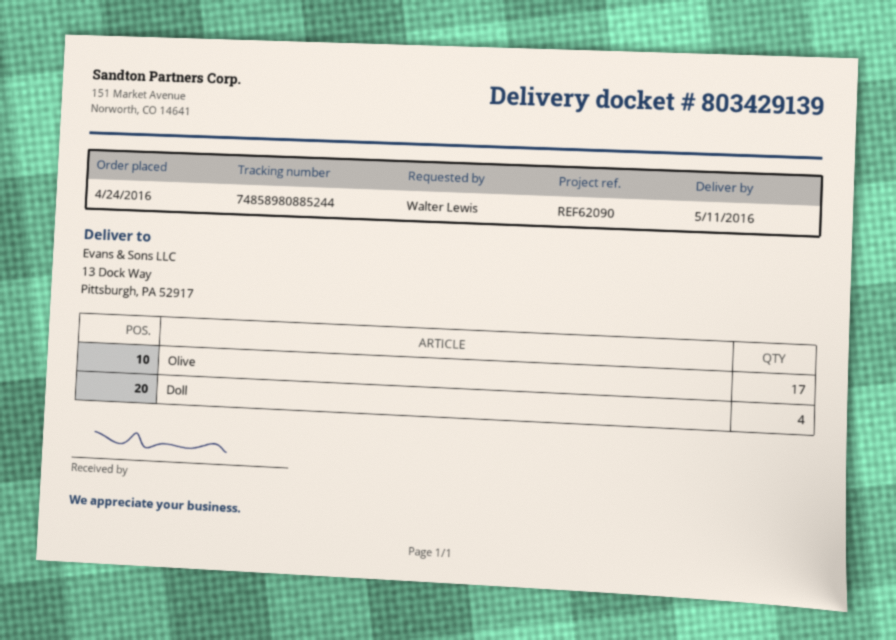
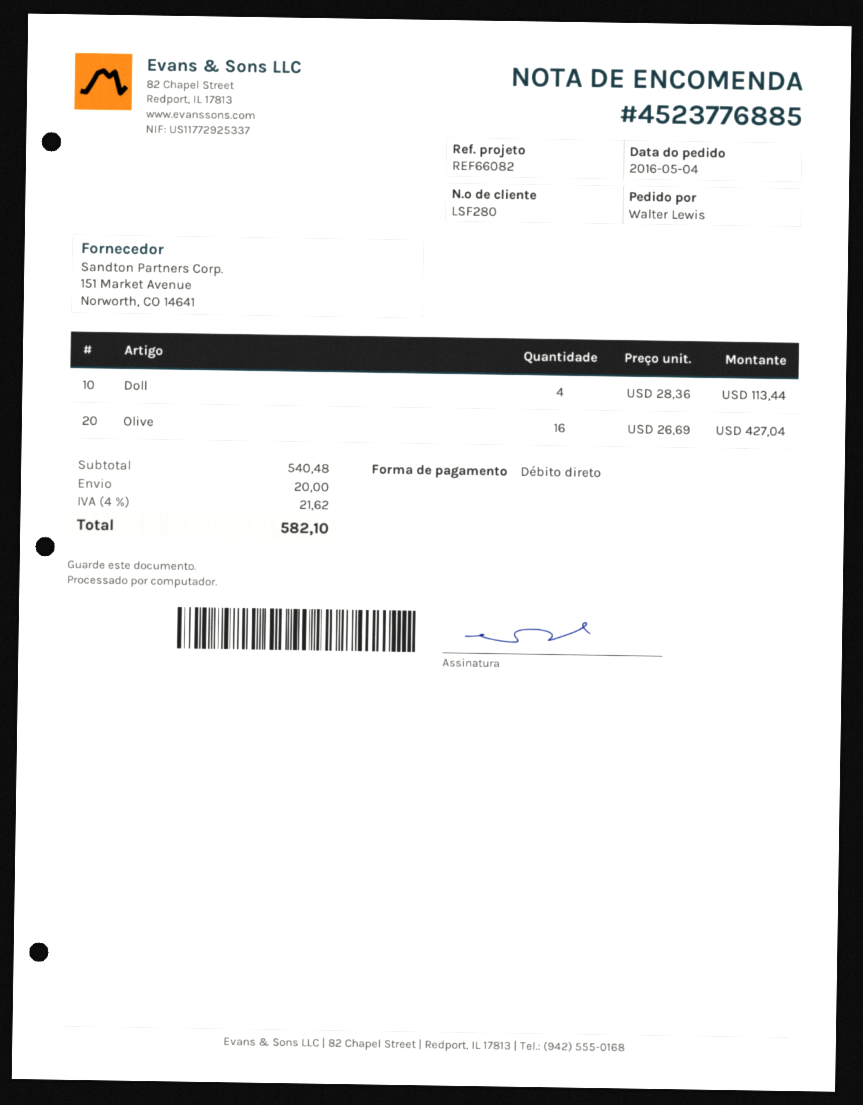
order date: 2016-04-24 -> 2016-05-04
reference: REF62090 -> REF66082
Olive: 17 -> 16

